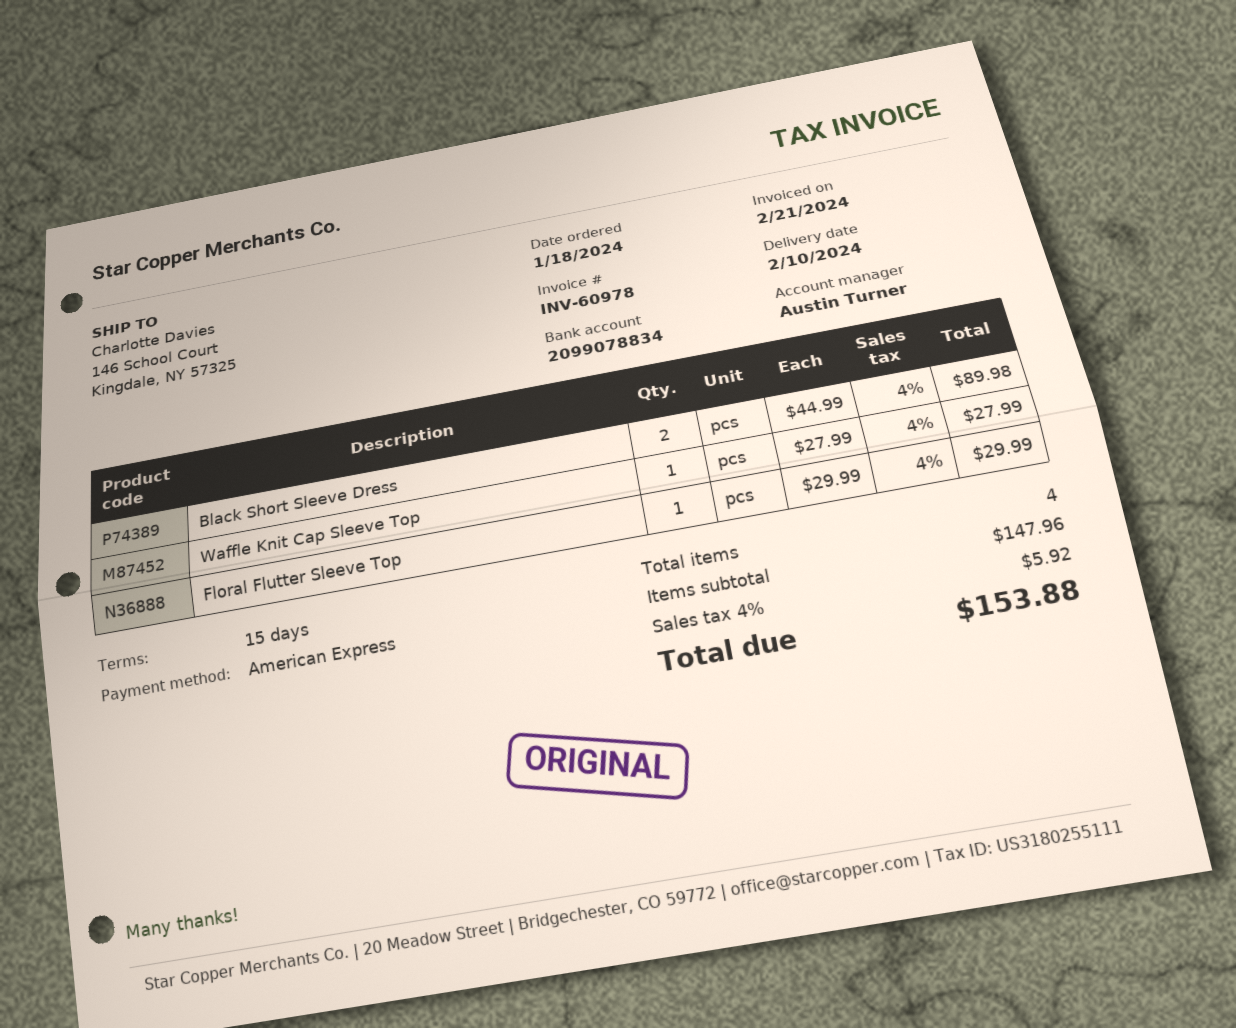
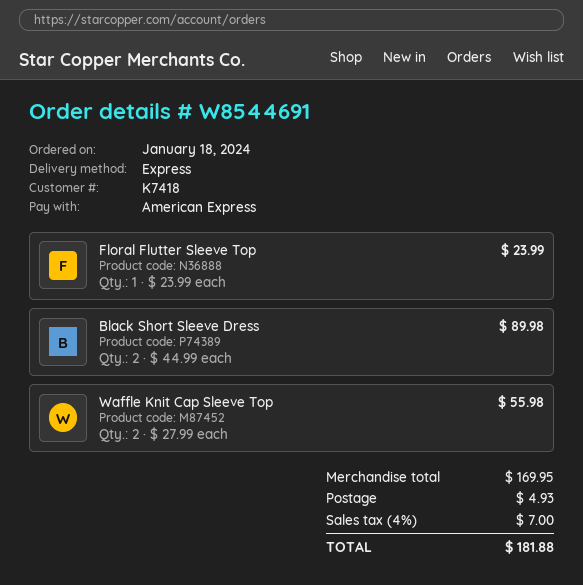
Waffle Knit Cap Sleeve Top: 1 x 27.99 = 27.99 -> 2 x 27.99 = 55.98
Floral Flutter Sleeve Top: 1 x 29.99 = 29.99 -> 1 x 23.99 = 23.99
subtotal: 147.96 -> 169.95
shipping: none -> 4.93
tax: 4% = 5.92 -> 4% = 7.00
total: 153.88 -> 181.88

